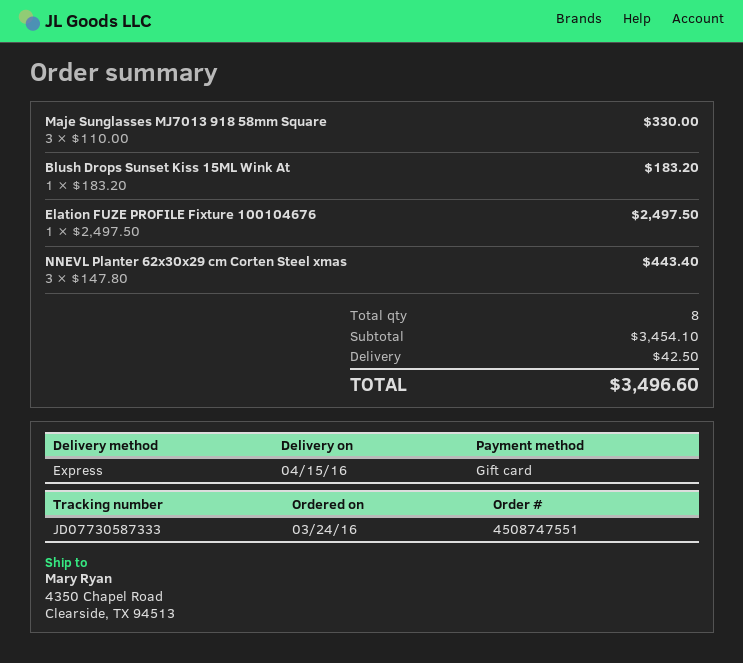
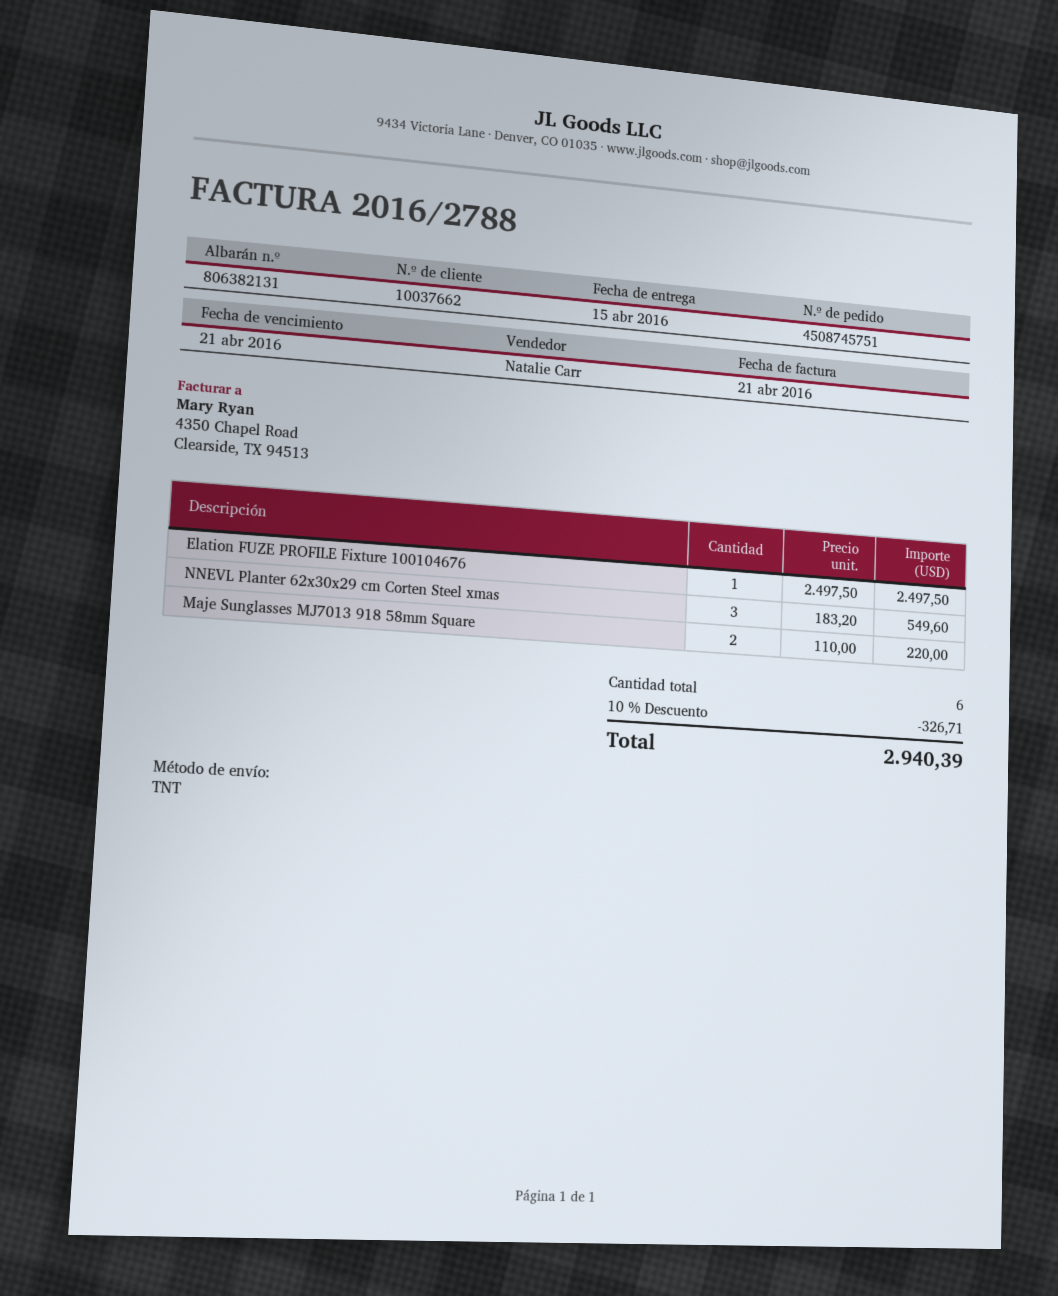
order number: 4508747551 -> 4508745751
shipping method: express -> TNT
Maje Sunglasses MJ7013 918 58mm Square: 3 x 110.00 = 330.00 -> 2 x 110.00 = 220.00
Blush Drops Sunset Kiss 15ML Wink At: 1 x 183.20 = 183.20 -> none
NNEVL Planter 62x30x29 cm Corten Steel xmas: 3 x 147.80 = 443.40 -> 3 x 183.20 = 549.60
total quantity: 8 -> 6
discount: none -> 10% = 326.71
shipping: 42.50 -> none
total: 3496.60 -> 2940.39

